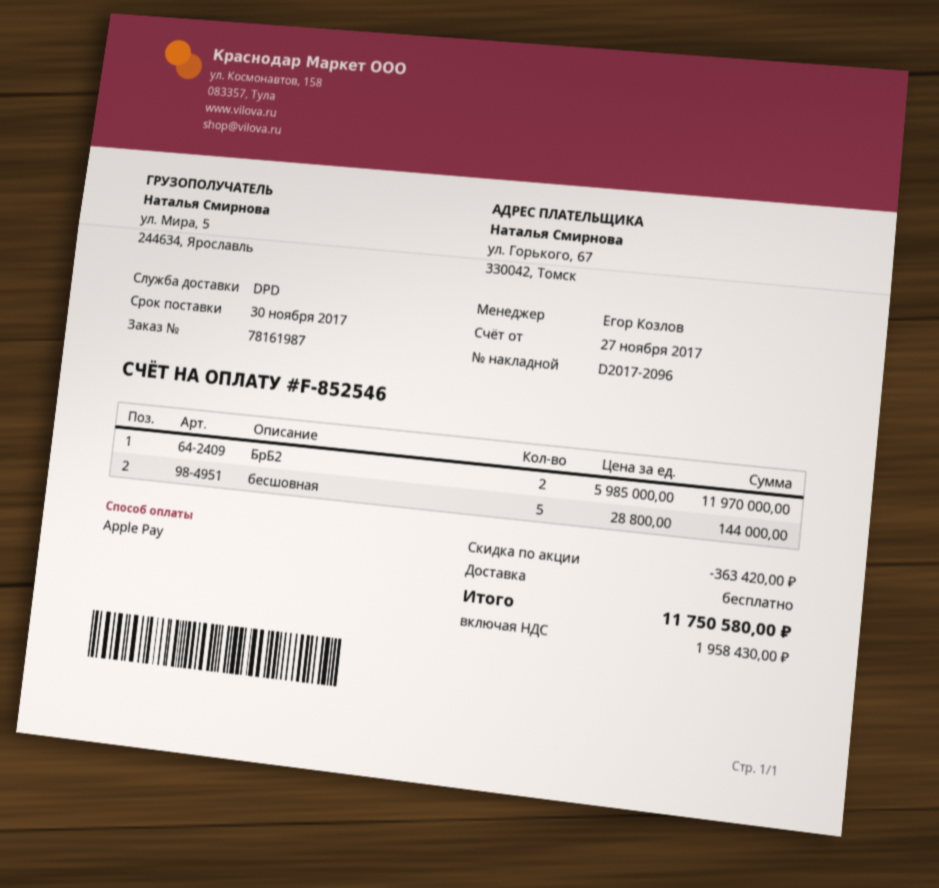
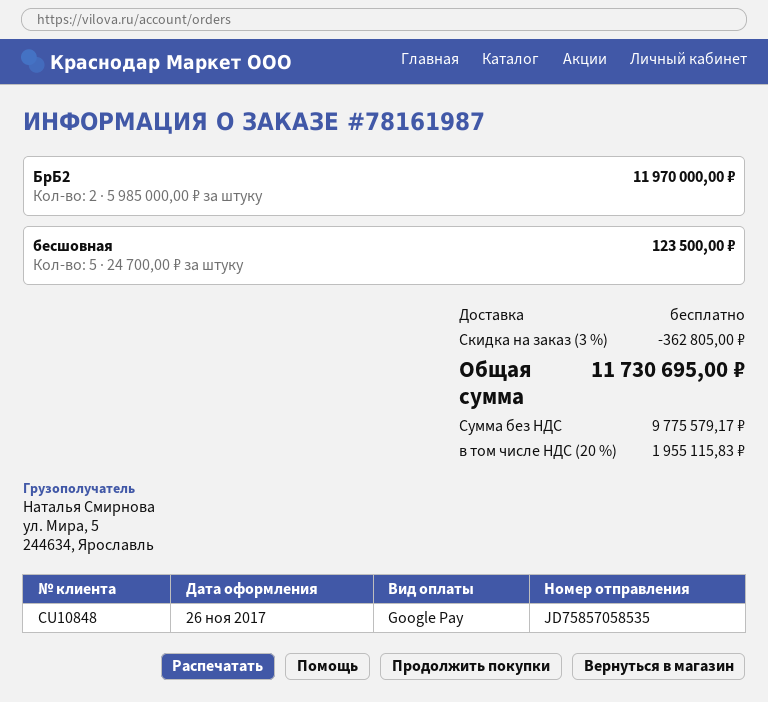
payment method: Apple Pay -> Google Pay
бесшовная: 5 x 28800.00 = 144000.00 -> 5 x 24700.00 = 123500.00
discount: 363420.00 -> 362805.00
tax: 1958430.00 -> 1955115.83
total: 11750580.00 -> 11730695.00

